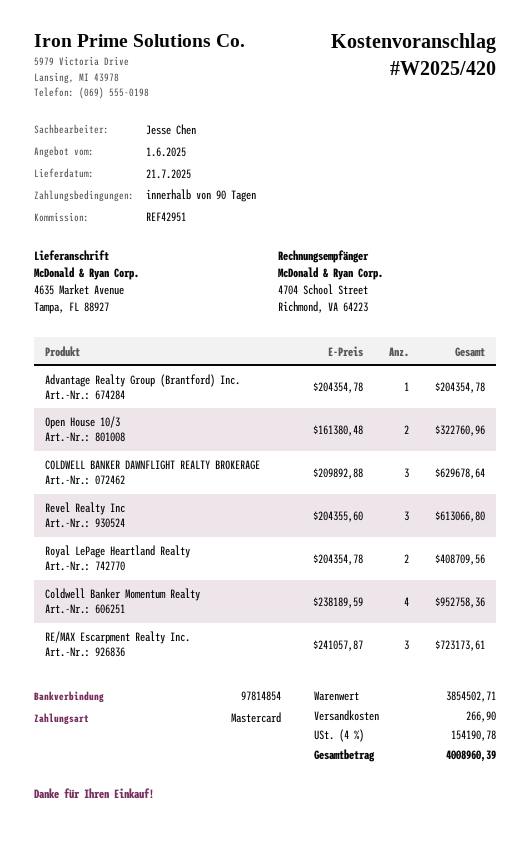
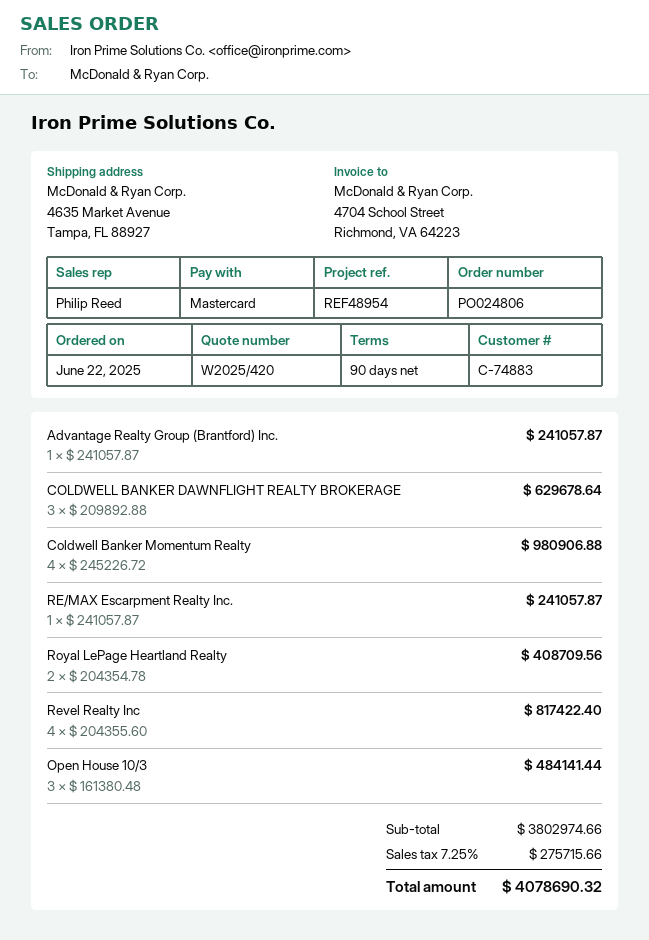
reference: REF42951 -> REF48954
sales rep: Jesse Chen -> Philip Reed
Advantage Realty Group (Brantford) Inc.: 1 x 204354.78 = 204354.78 -> 1 x 241057.87 = 241057.87
Open House 10/3: 2 x 161380.48 = 322760.96 -> 3 x 161380.48 = 484141.44
Revel Realty Inc: 3 x 204355.60 = 613066.80 -> 4 x 204355.60 = 817422.40
Coldwell Banker Momentum Realty: 4 x 238189.59 = 952758.36 -> 4 x 245226.72 = 980906.88
RE/MAX Escarpment Realty Inc.: 3 x 241057.87 = 723173.61 -> 1 x 241057.87 = 241057.87
subtotal: 3854502.71 -> 3802974.66
shipping: 266.90 -> none
tax: 4% = 154190.78 -> 7.25% = 275715.66
total: 4008960.39 -> 4078690.32

